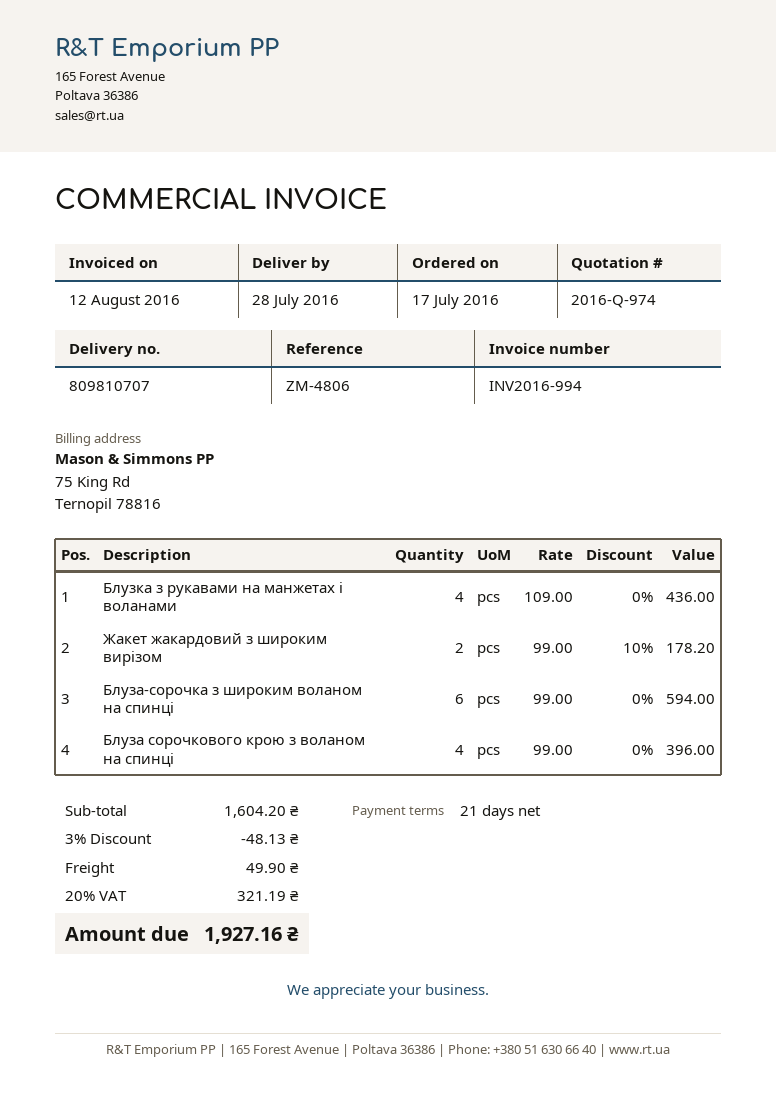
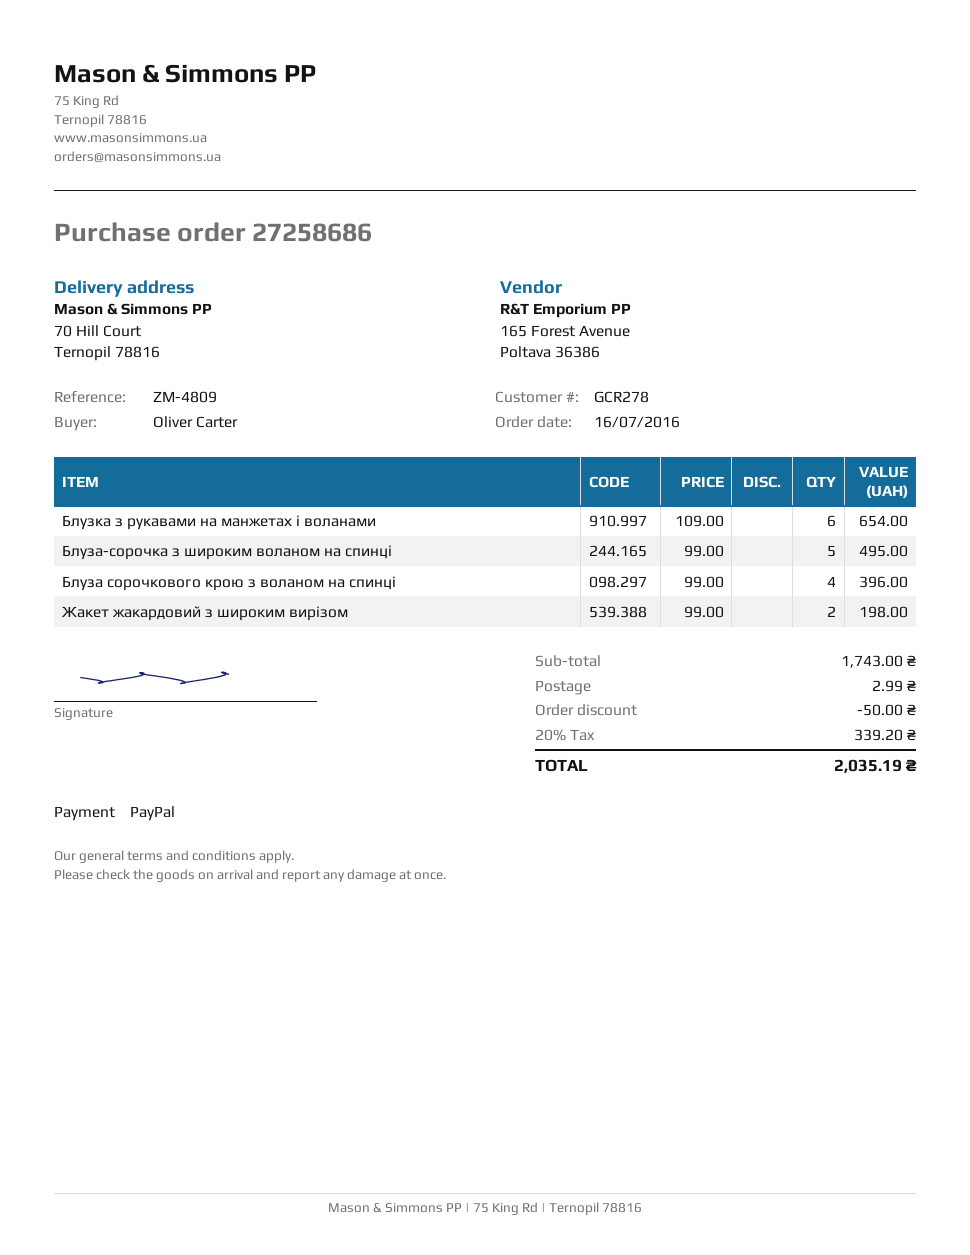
order date: 2016-07-17 -> 2016-07-16
reference: ZM-4806 -> ZM-4809
Блузка з рукавами на манжетах і воланами: 4 x 109.00 = 436.00 -> 6 x 109.00 = 654.00
Жакет жакардовий з широким вирізом: 2 x 99.00 - 10% = 178.20 -> 2 x 99.00 = 198.00
Блуза-сорочка з широким воланом на спинці: 6 x 99.00 = 594.00 -> 5 x 99.00 = 495.00
subtotal: 1604.20 -> 1743.00
discount: 48.13 -> 50.00
shipping: 49.90 -> 2.99
tax: 20% = 321.19 -> 20% = 339.20
total: 1927.16 -> 2035.19

